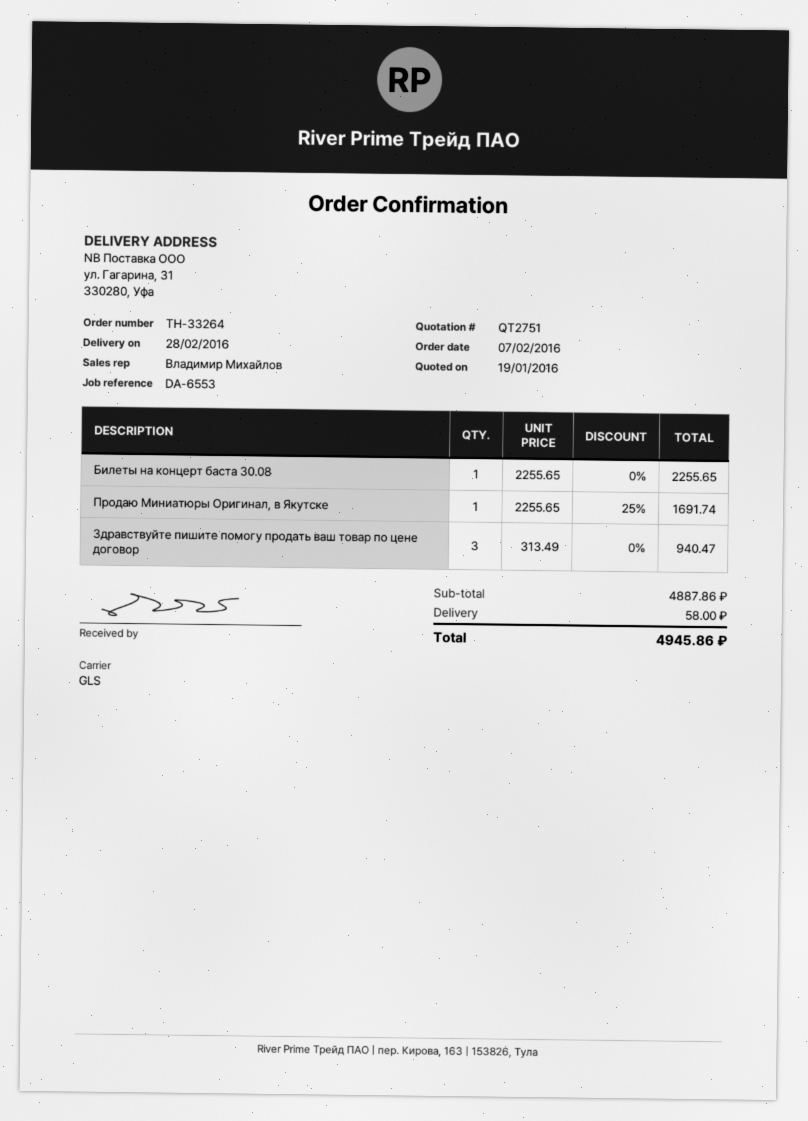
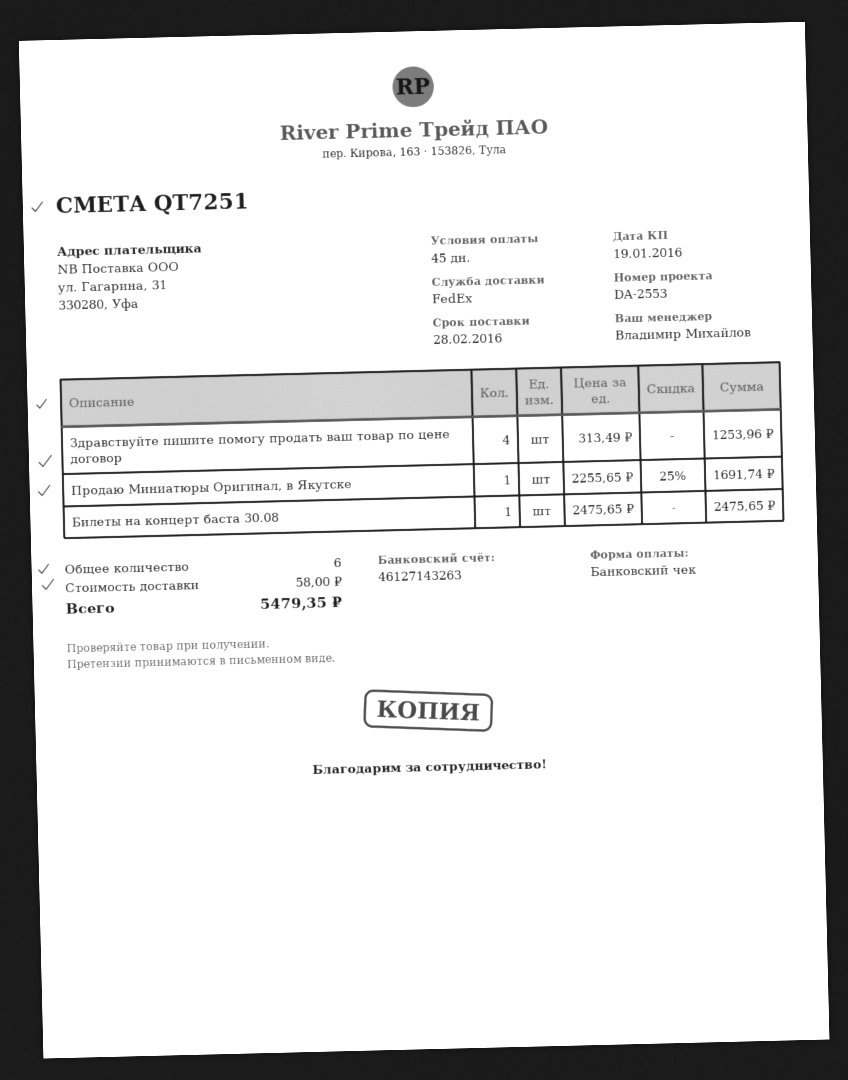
quote number: QT2751 -> QT7251
reference: DA-6553 -> DA-2553
shipping method: GLS -> FedEx
Билеты на концерт баста 30.08: 1 x 2255.65 = 2255.65 -> 1 x 2475.65 = 2475.65
Здравствуйте пишите помогу продать ваш товар по цене договор: 3 x 313.49 = 940.47 -> 4 x 313.49 = 1253.96
total: 4945.86 -> 5479.35

